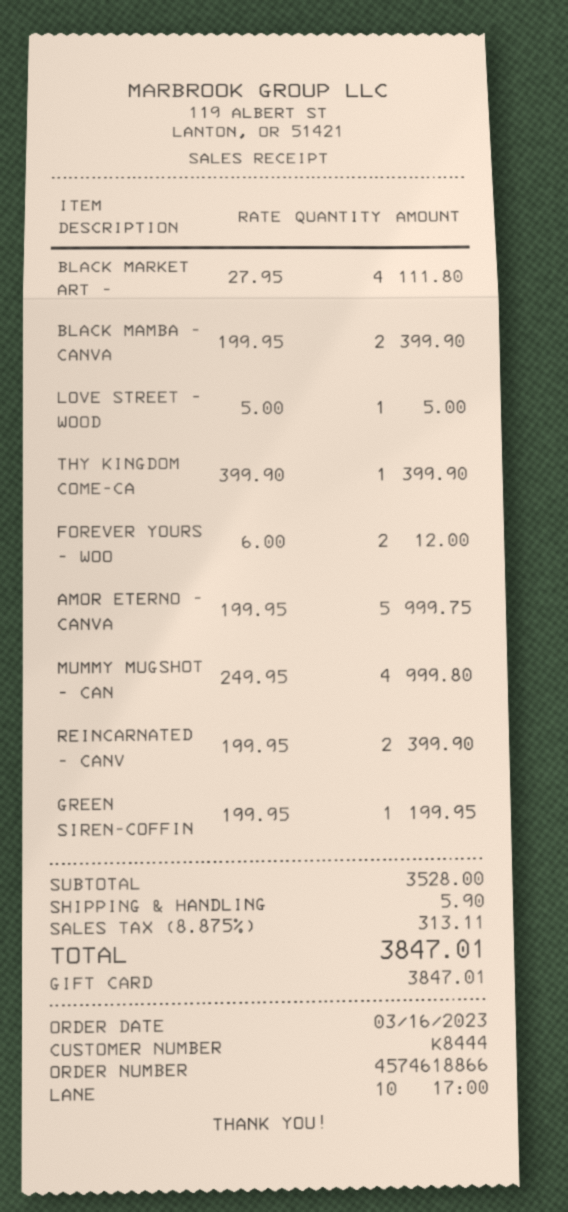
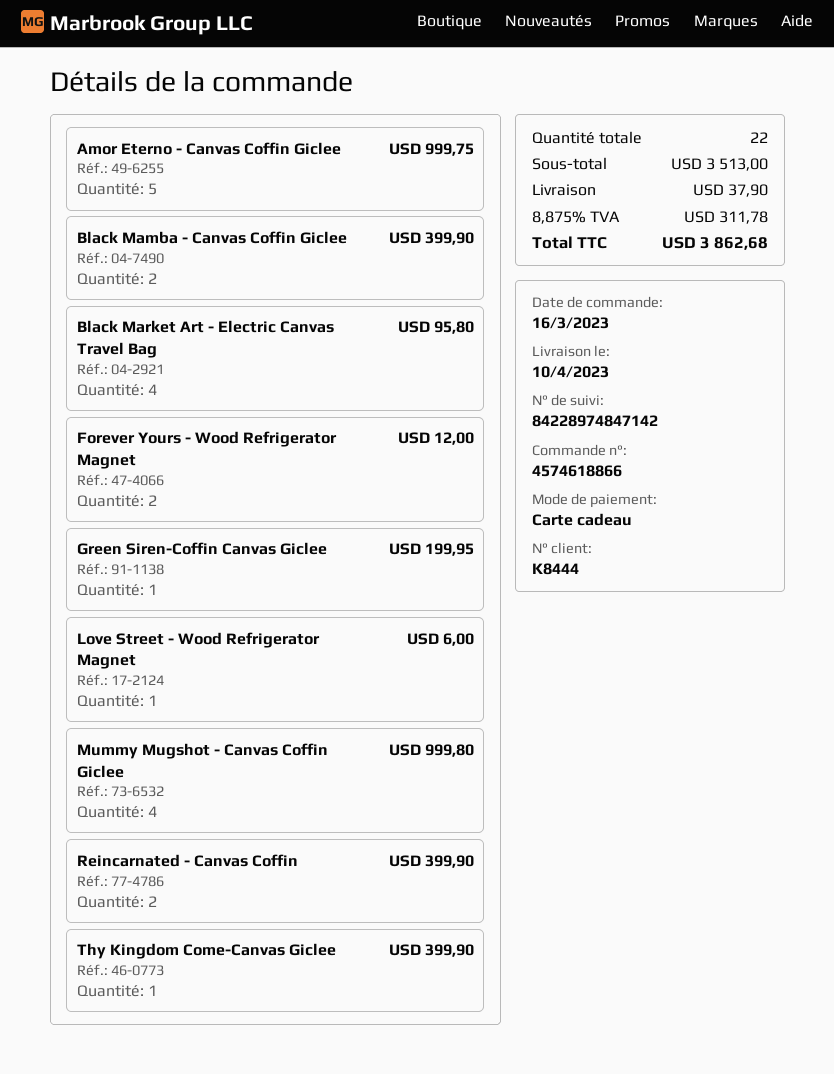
BLACK MARKET ART -: 4 for 111.80 -> 4 for 95.80
LOVE STREET - WOOD: 1 for 5.00 -> 1 for 6.00
subtotal: 3528.00 -> 3513.00
shipping: 5.90 -> 37.90
tax: 8.875% = 313.11 -> 8.875% = 311.78
total: 3847.01 -> 3862.68

